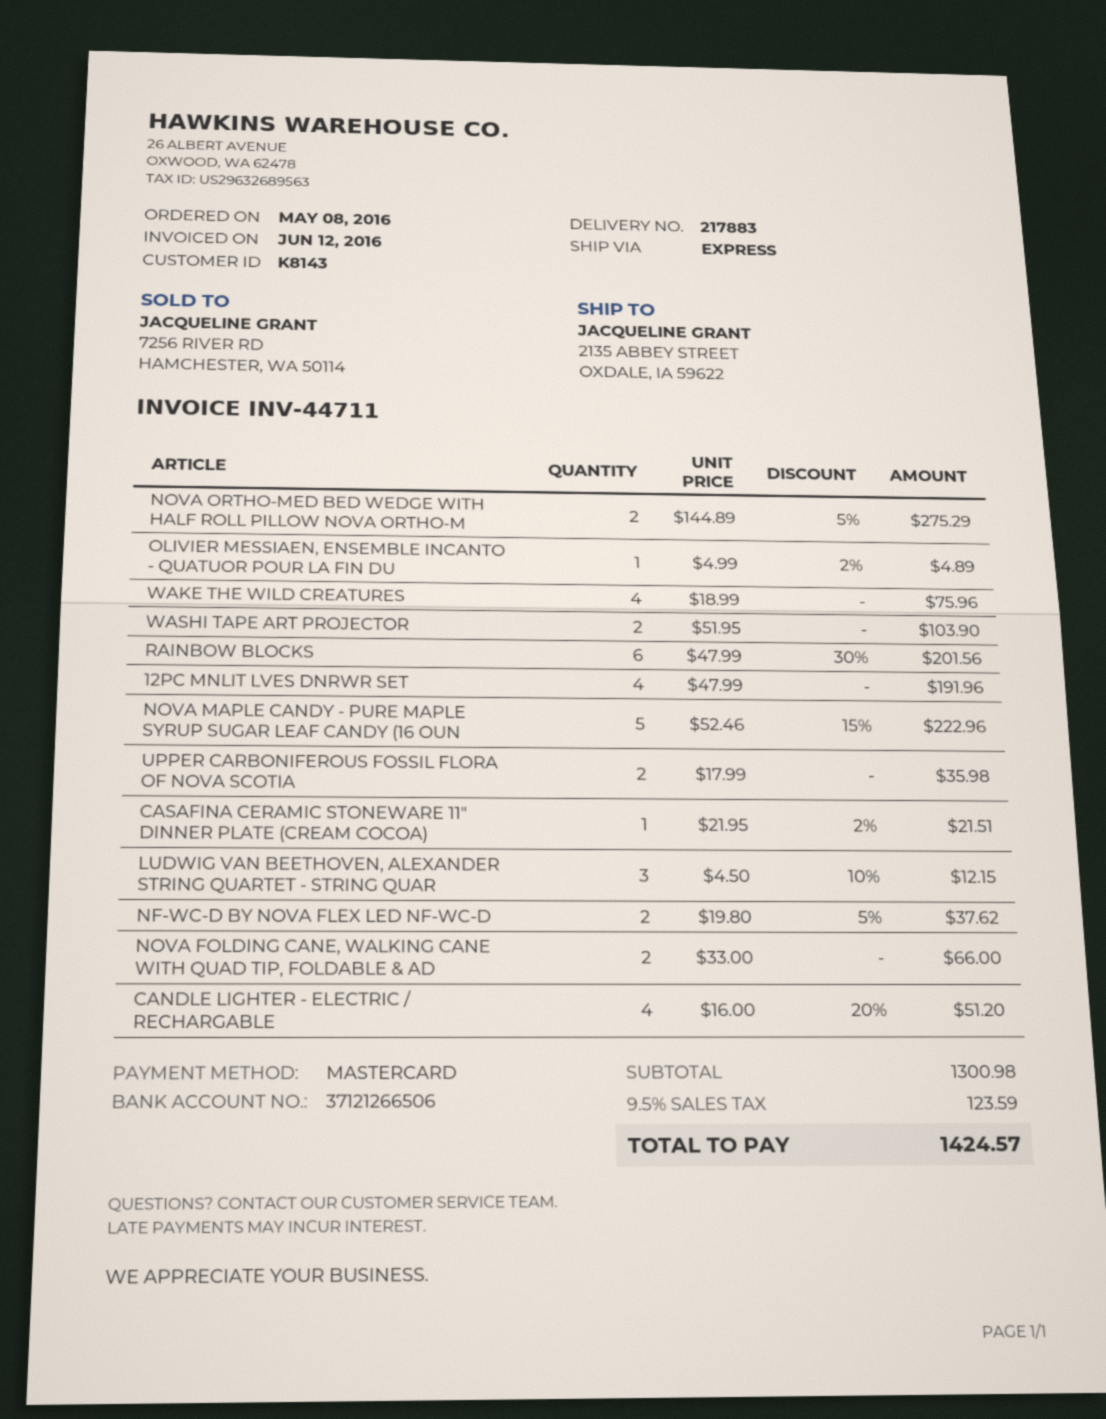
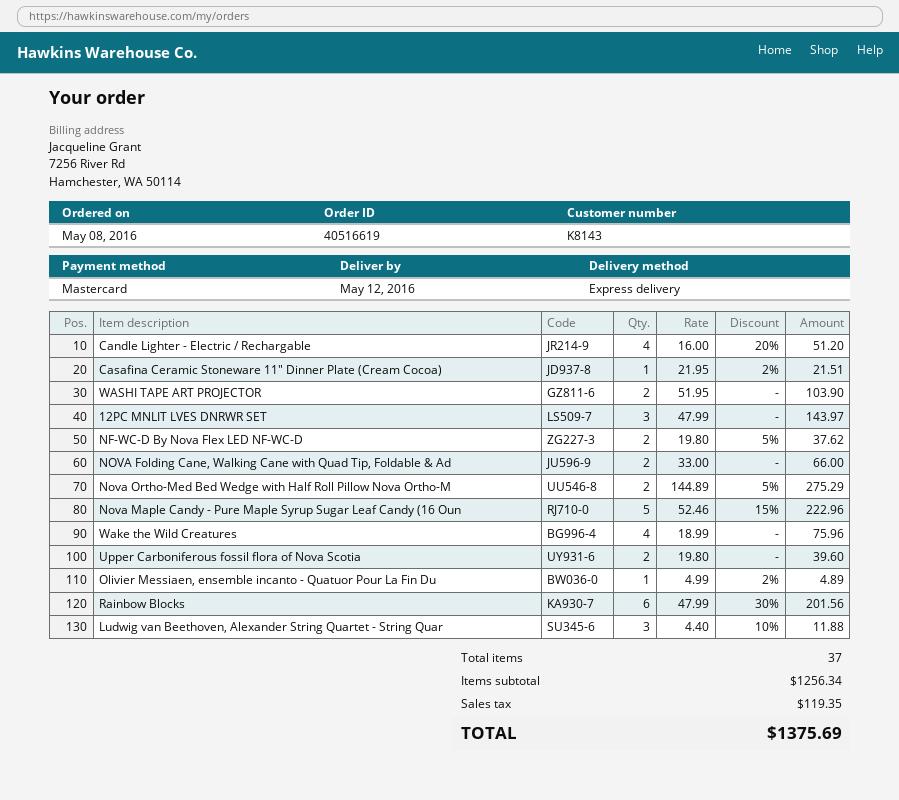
12PC MNLIT LVES DNRWR SET: 4 x 47.99 = 191.96 -> 3 x 47.99 = 143.97
UPPER CARBONIFEROUS FOSSIL FLORA OF NOVA SCOTIA: 2 x 17.99 = 35.98 -> 2 x 19.80 = 39.60
LUDWIG VAN BEETHOVEN, ALEXANDER STRING QUARTET - STRING QUAR: 3 x 4.50 - 10% = 12.15 -> 3 x 4.40 - 10% = 11.88
subtotal: 1300.98 -> 1256.34
tax: 123.59 -> 119.35
total: 1424.57 -> 1375.69

